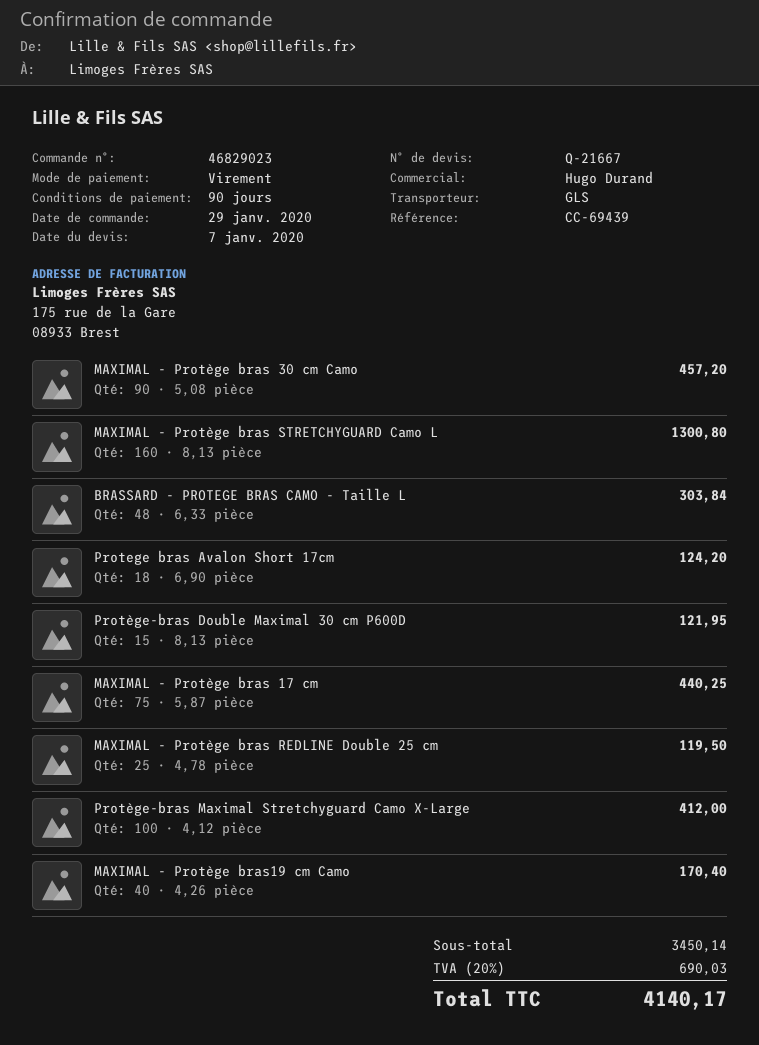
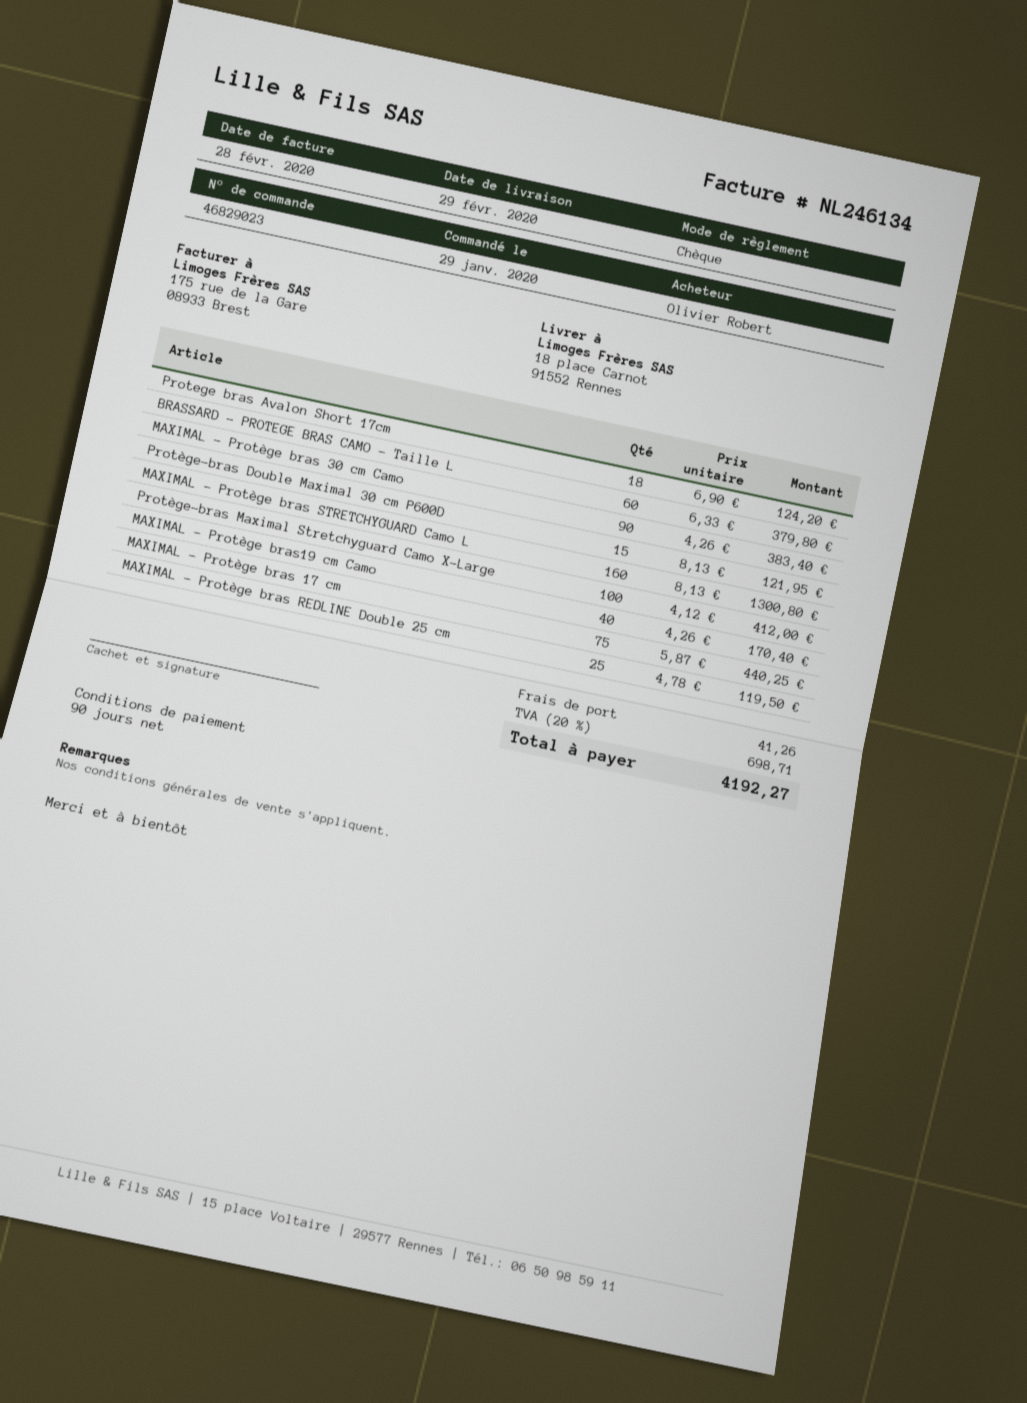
payment method: bank transfer -> cheque
MAXIMAL - Protège bras 30 cm Camo: 90 x 5.08 = 457.20 -> 90 x 4.26 = 383.40
BRASSARD - PROTEGE BRAS CAMO - Taille L: 48 x 6.33 = 303.84 -> 60 x 6.33 = 379.80
shipping: none -> 41.26
tax: 20% = 690.03 -> 20% = 698.71
total: 4140.17 -> 4192.27

